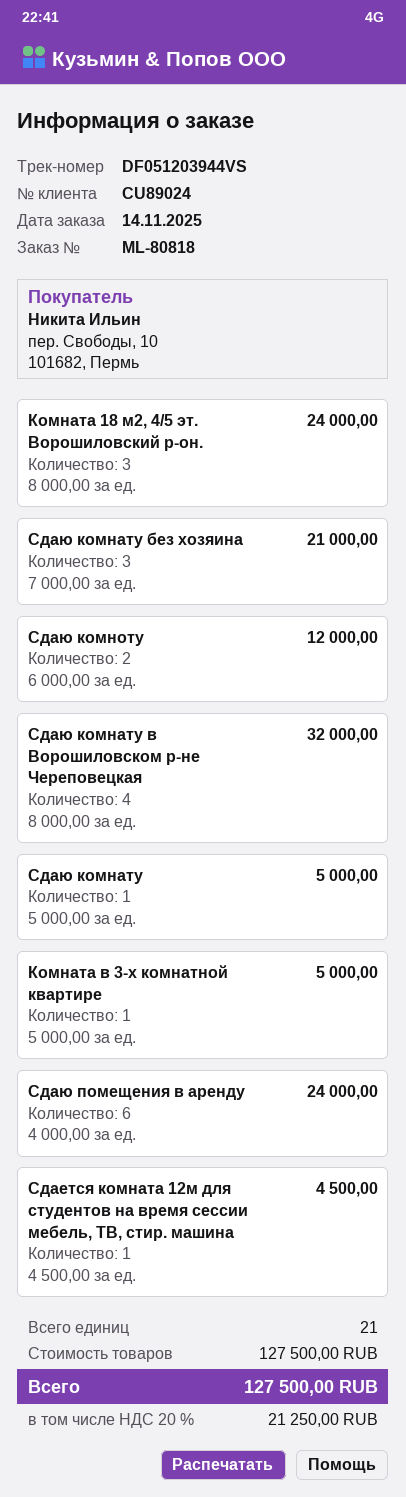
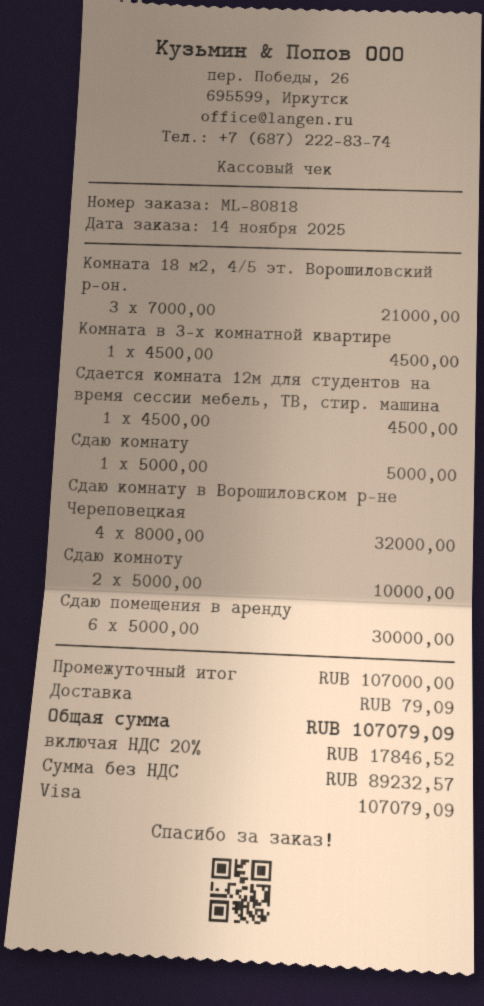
Комната 18 м2, 4/5 эт. Ворошиловский р-он.: 3 x 8000.00 = 24000.00 -> 3 x 7000.00 = 21000.00
Сдаю комнату без хозяина: 3 x 7000.00 = 21000.00 -> none
Сдаю комноту: 2 x 6000.00 = 12000.00 -> 2 x 5000.00 = 10000.00
Комната в 3-х комнатной квартире: 1 x 5000.00 = 5000.00 -> 1 x 4500.00 = 4500.00
Сдаю помещения в аренду: 6 x 4000.00 = 24000.00 -> 6 x 5000.00 = 30000.00
subtotal: 127500.00 -> 107000.00
shipping: none -> 79.09
tax: 20% = 21250.00 -> 20% = 17846.52
total: 127500.00 -> 107079.09

